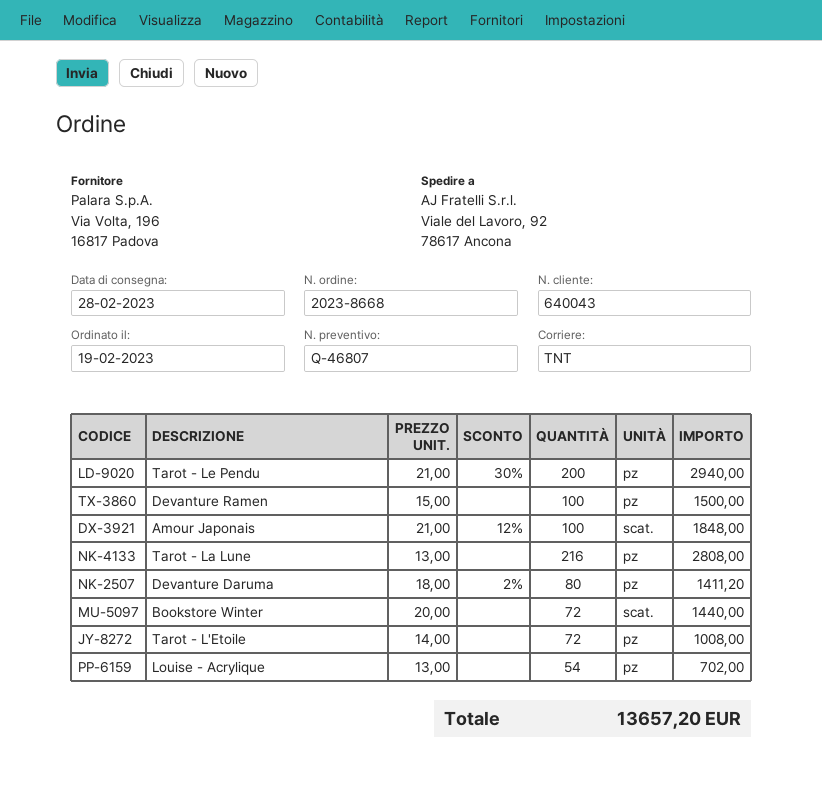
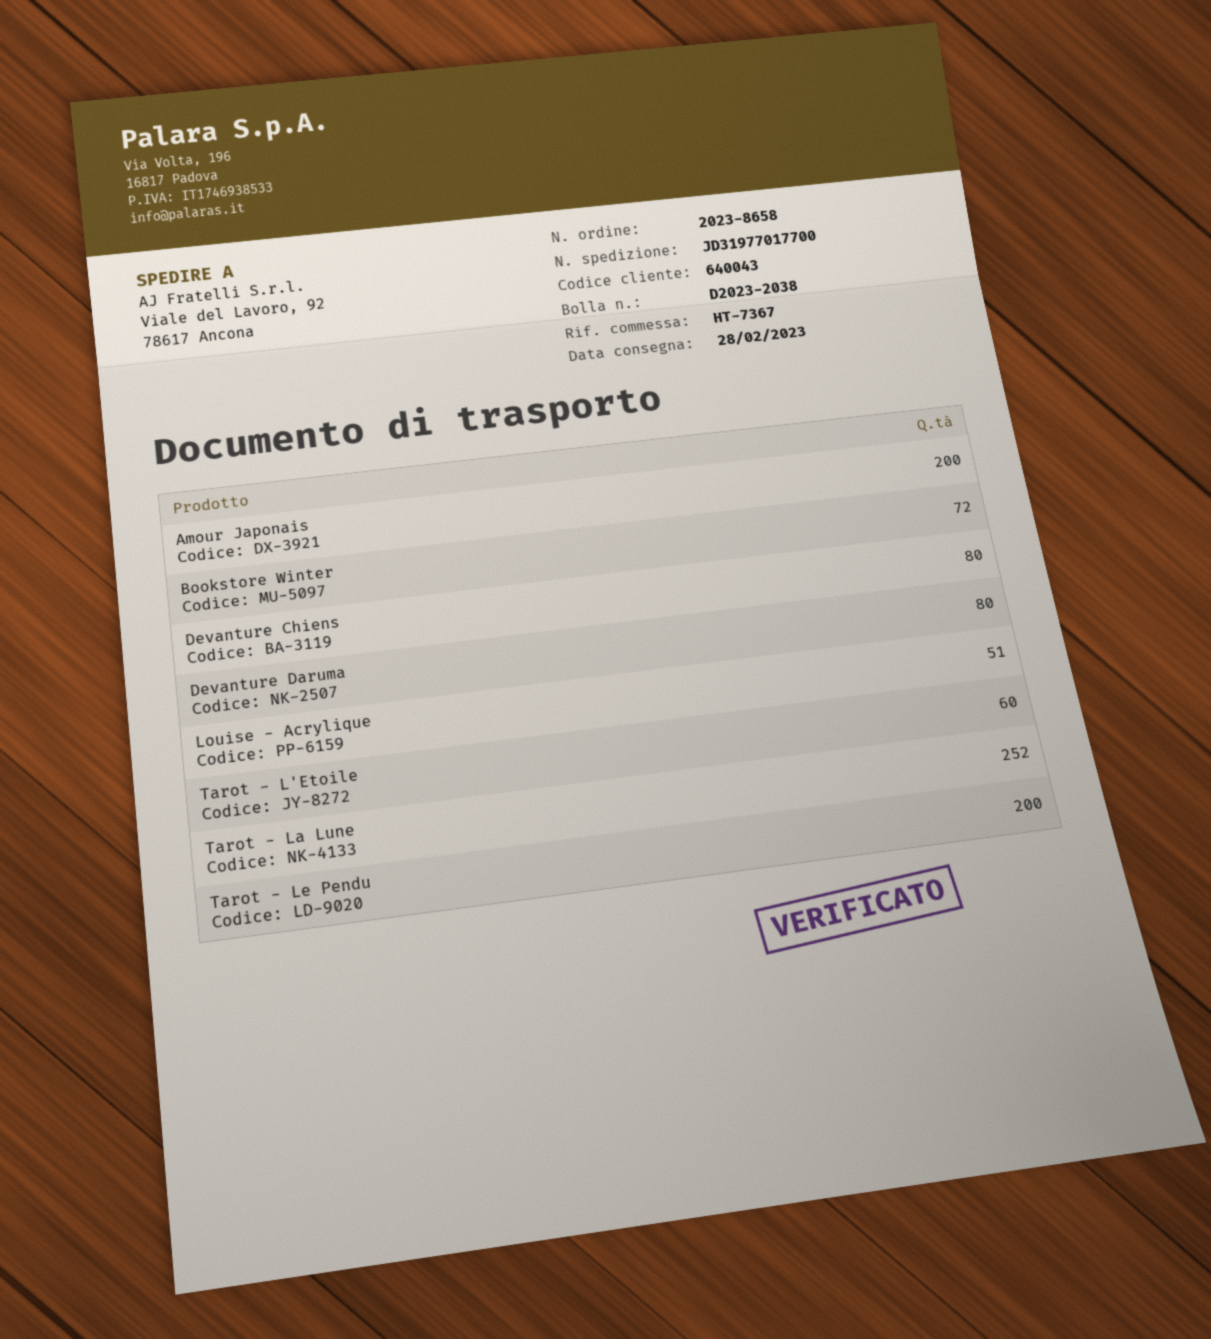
order number: 2023-8668 -> 2023-8658
Devanture Ramen: 100 -> none
Amour Japonais: 100 -> 200
Tarot - La Lune: 216 -> 252
Tarot - L'Etoile: 72 -> 60
Louise - Acrylique: 54 -> 51
Devanture Chiens: none -> 80

